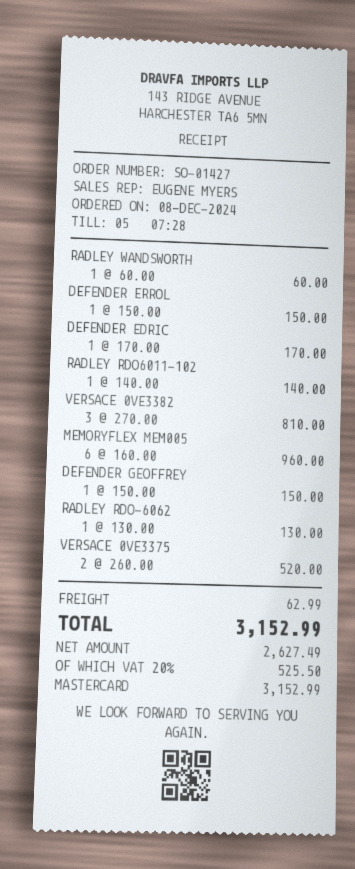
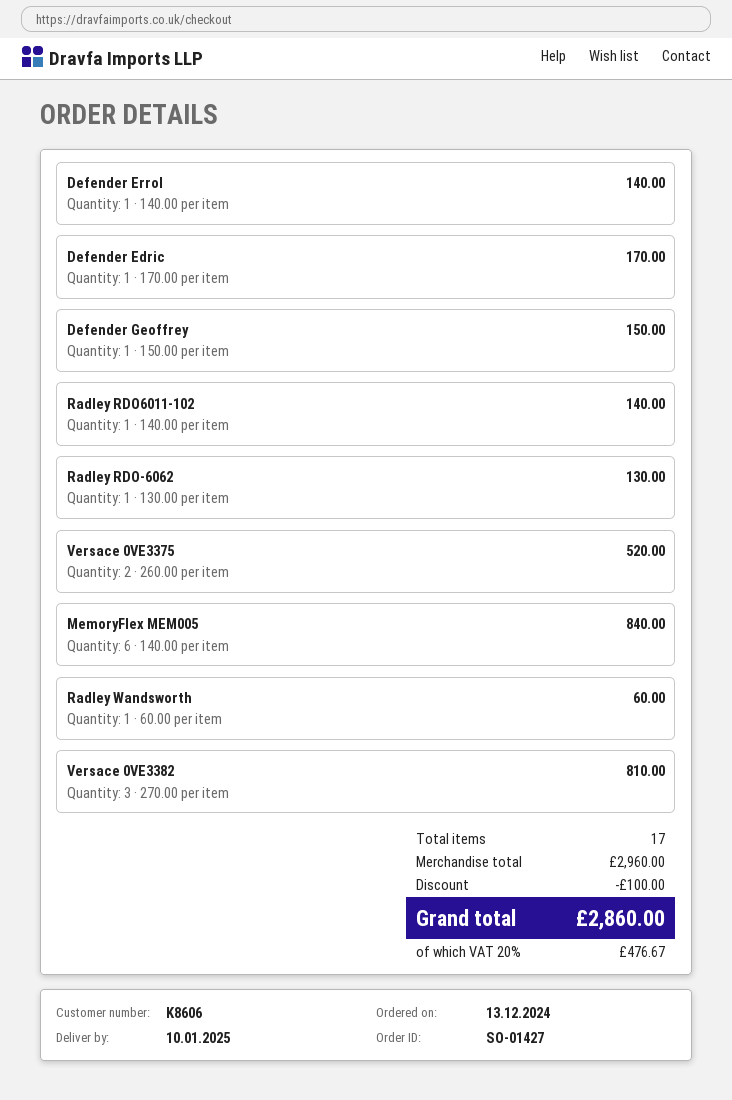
order date: 2024-12-08 -> 2024-12-13
DEFENDER ERROL: 1 x 150.00 = 150.00 -> 1 x 140.00 = 140.00
MEMORYFLEX MEM005: 6 x 160.00 = 960.00 -> 6 x 140.00 = 840.00
discount: none -> 100.00
shipping: 62.99 -> none
tax: 20% = 525.50 -> 20% = 476.67
total: 3152.99 -> 2860.00

